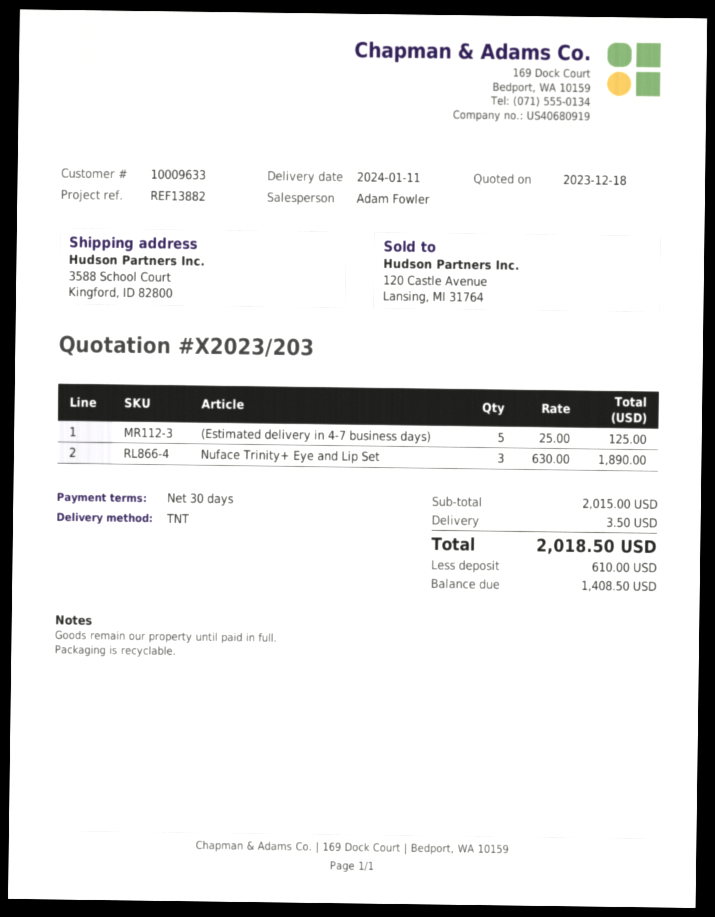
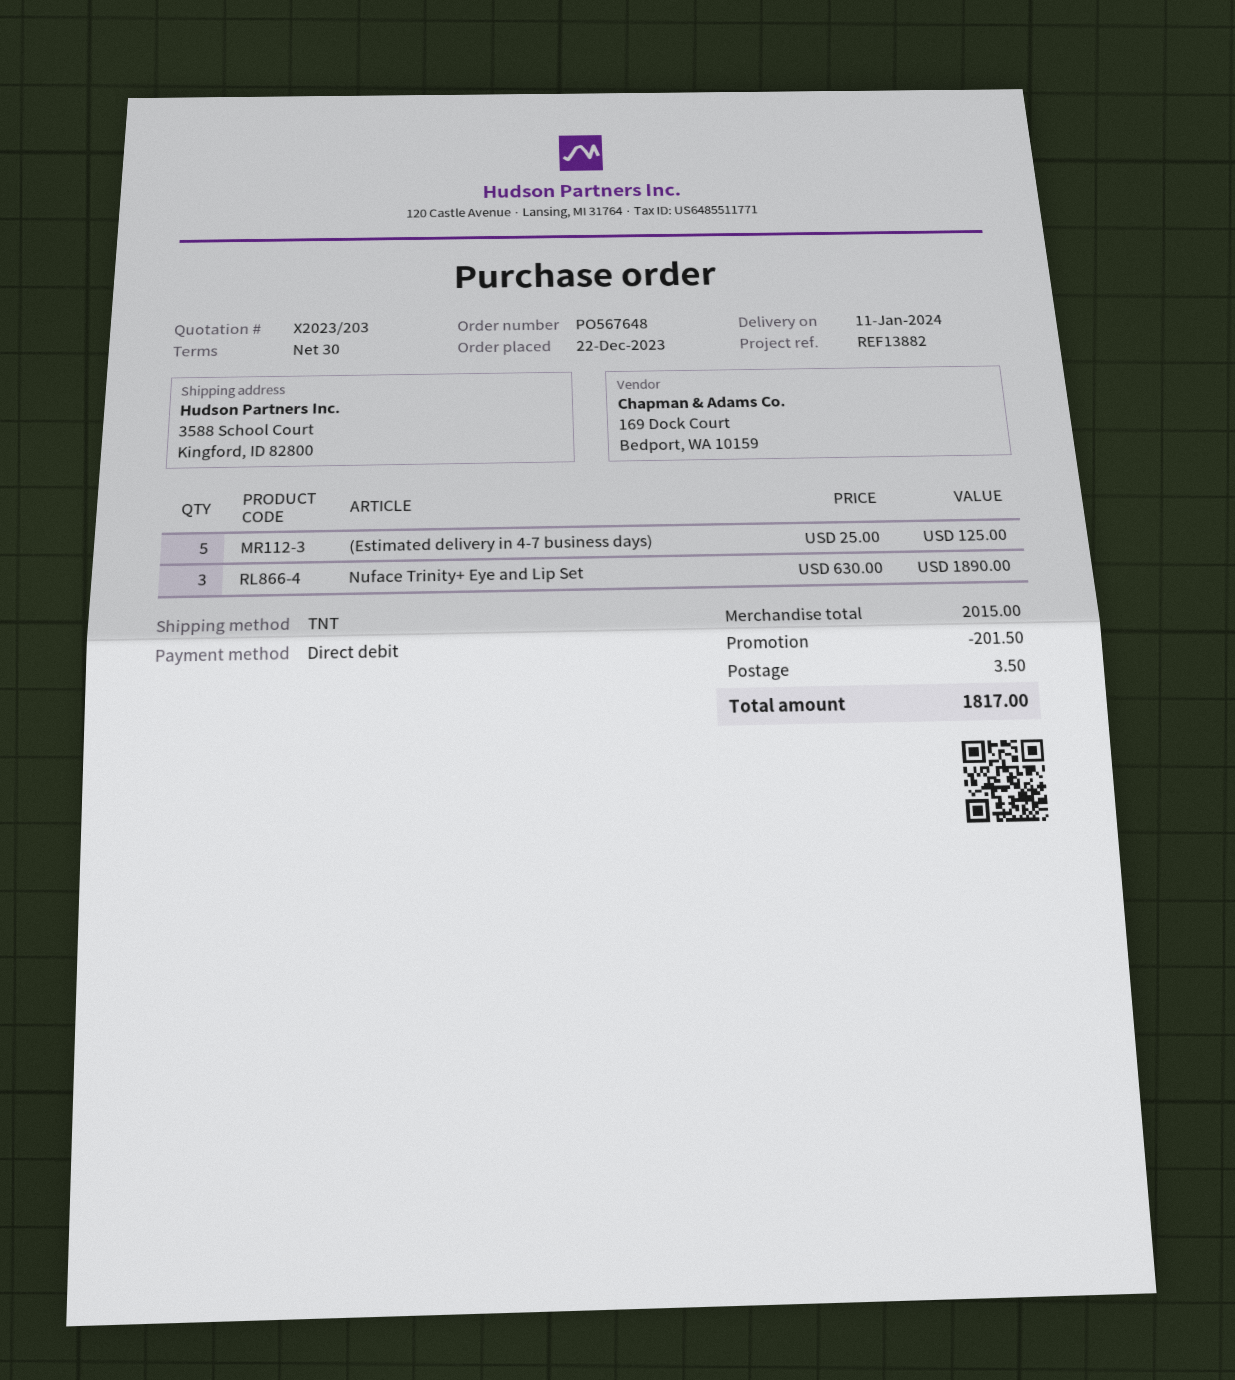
discount: none -> 201.50
total: 2018.50 -> 1817.00

